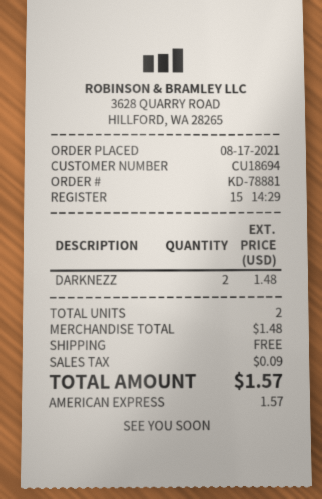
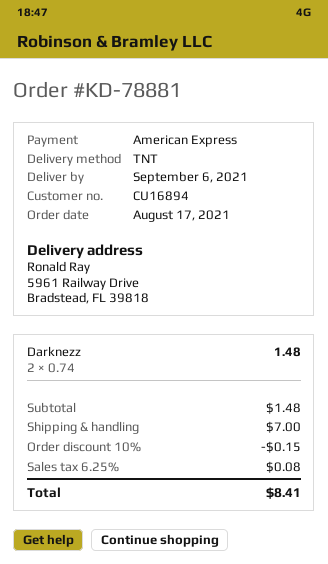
customer number: CU18694 -> CU16894
discount: none -> 10% = 0.15
shipping: 0.00 -> 7.00
tax: 0.09 -> 0.08
total: 1.57 -> 8.41

